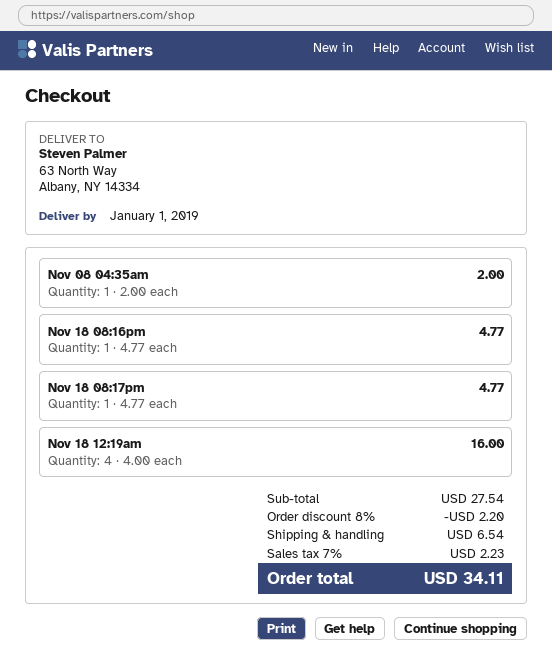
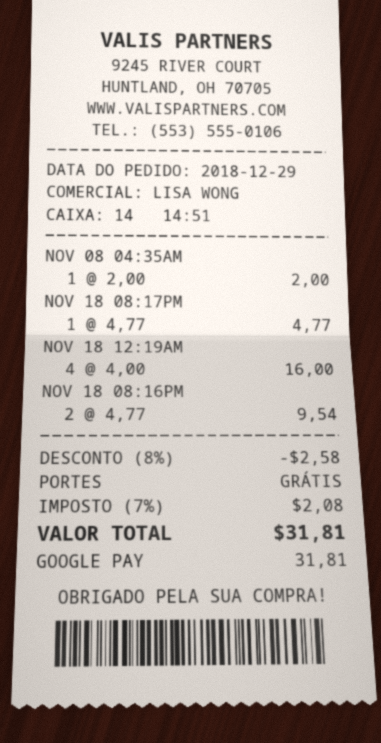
Nov 18 08:16pm: 1 x 4.77 = 4.77 -> 2 x 4.77 = 9.54
discount: 8% = 2.20 -> 8% = 2.58
shipping: 6.54 -> 0.00
tax: 7% = 2.23 -> 7% = 2.08
total: 34.11 -> 31.81

